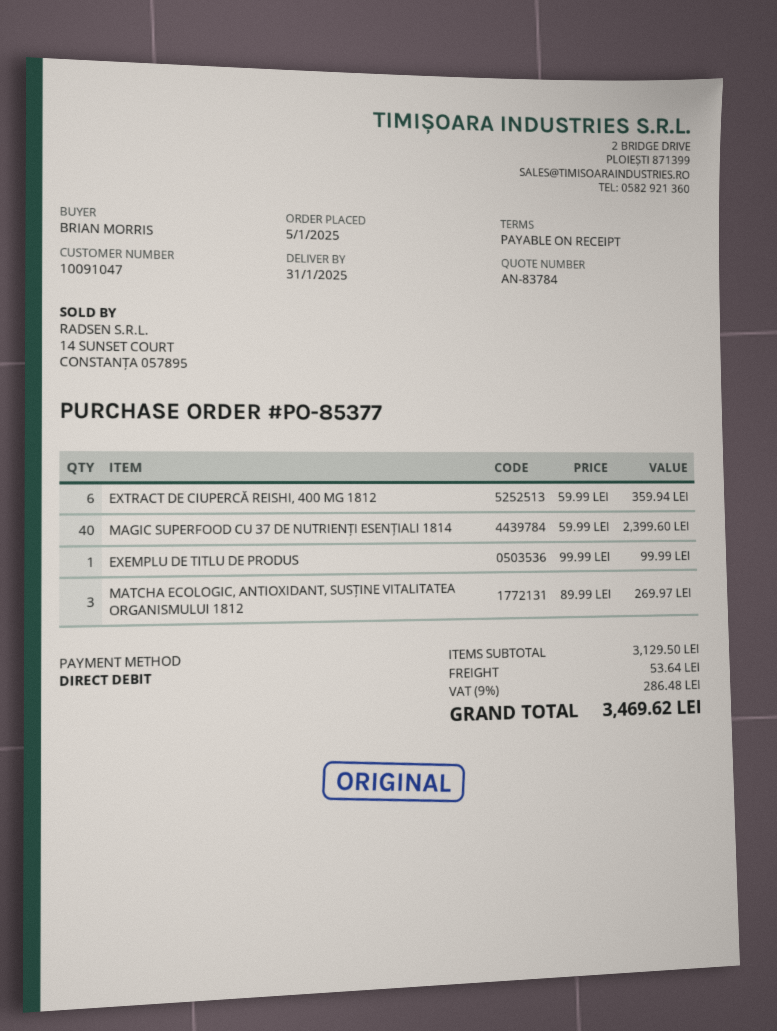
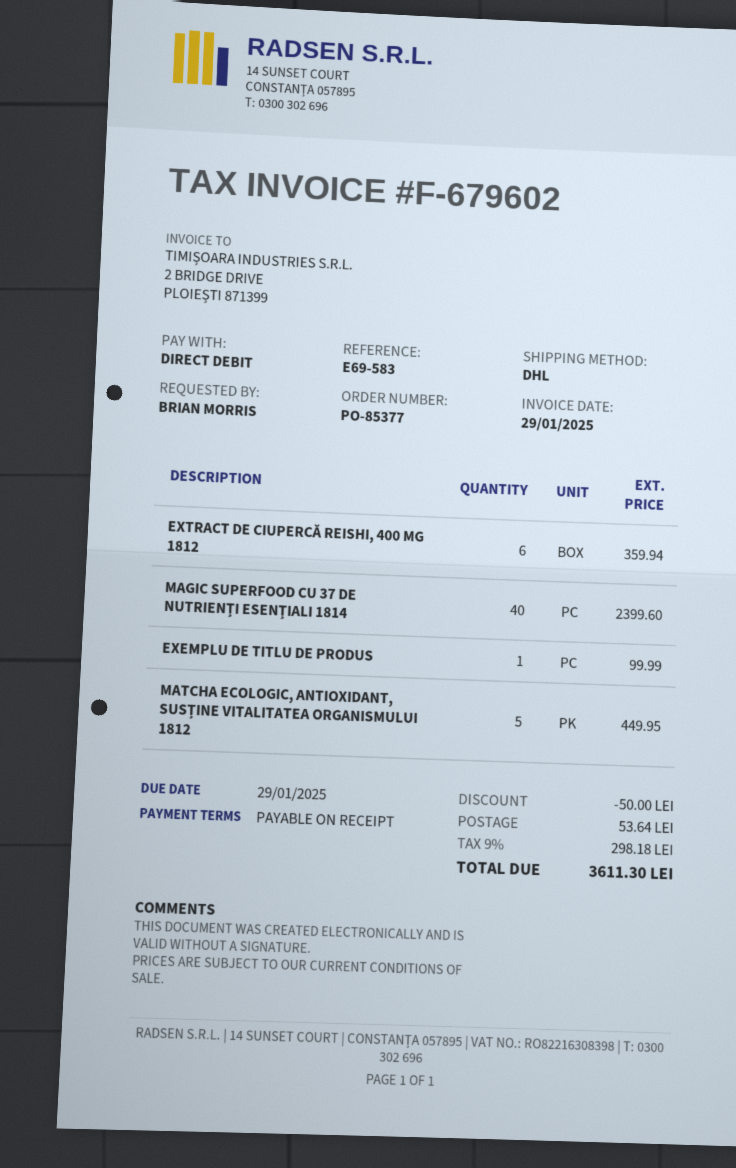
MATCHA ECOLOGIC, ANTIOXIDANT, SUSȚINE VITALITATEA ORGANISMULUI 1812: 3 for 269.97 -> 5 for 449.95
discount: none -> 50.00
tax: 9% = 286.48 -> 9% = 298.18
total: 3469.62 -> 3611.30

